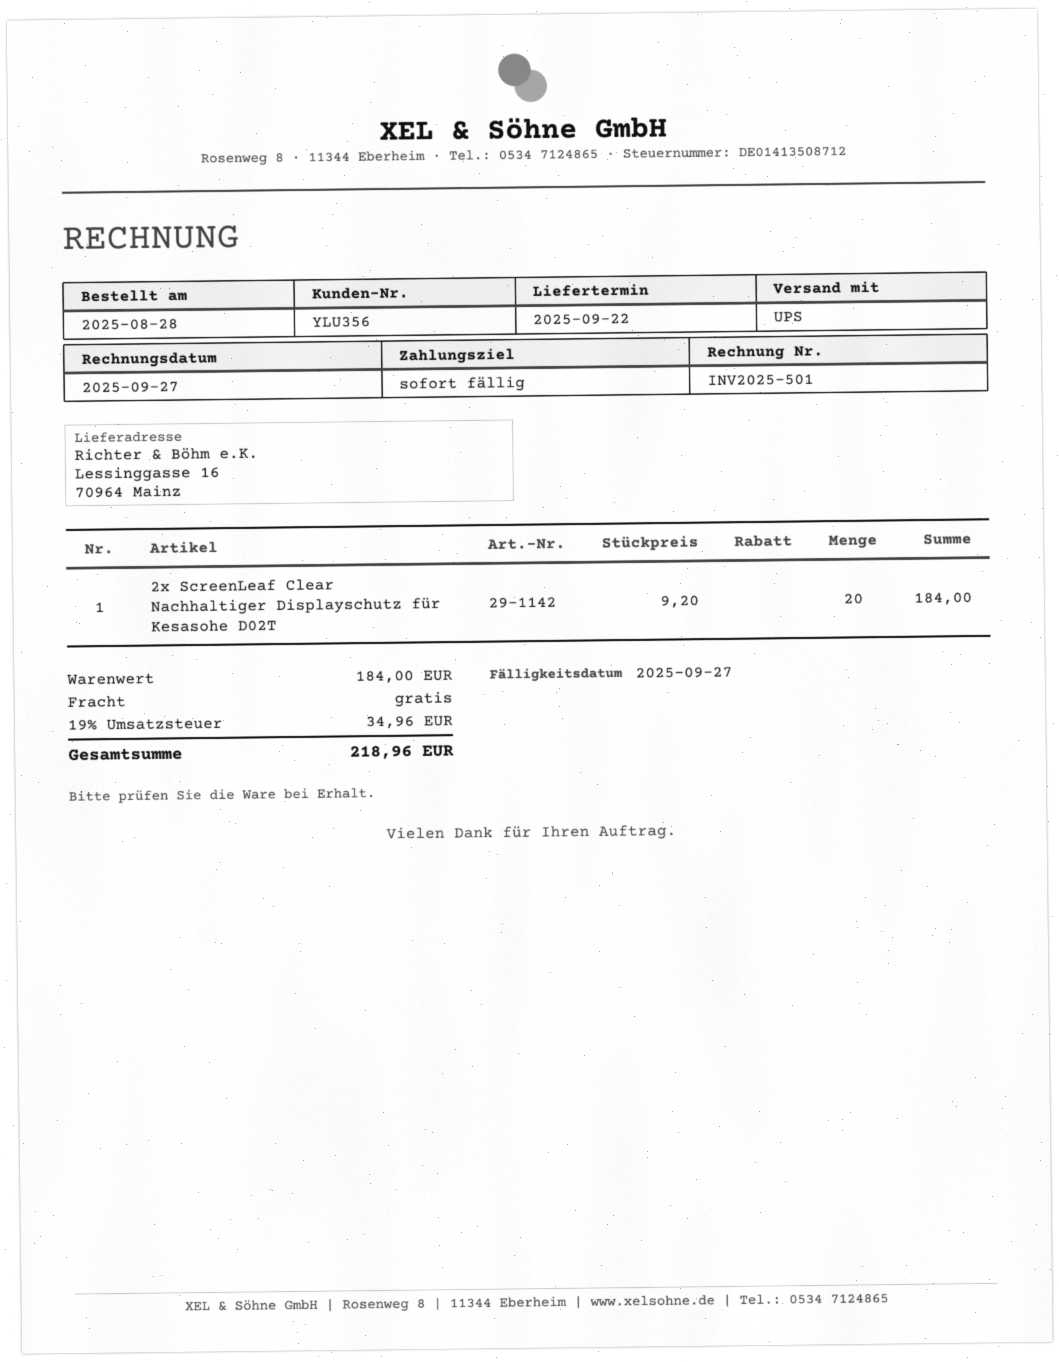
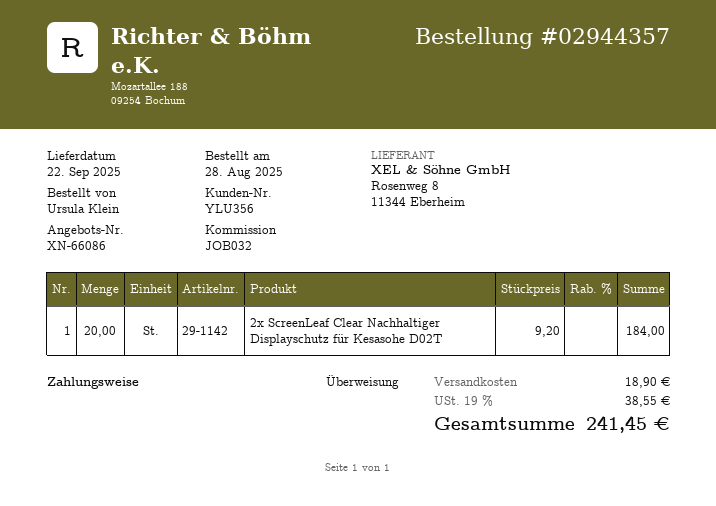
shipping: 0.00 -> 18.90
tax: 19% = 34.96 -> 19% = 38.55
total: 218.96 -> 241.45

